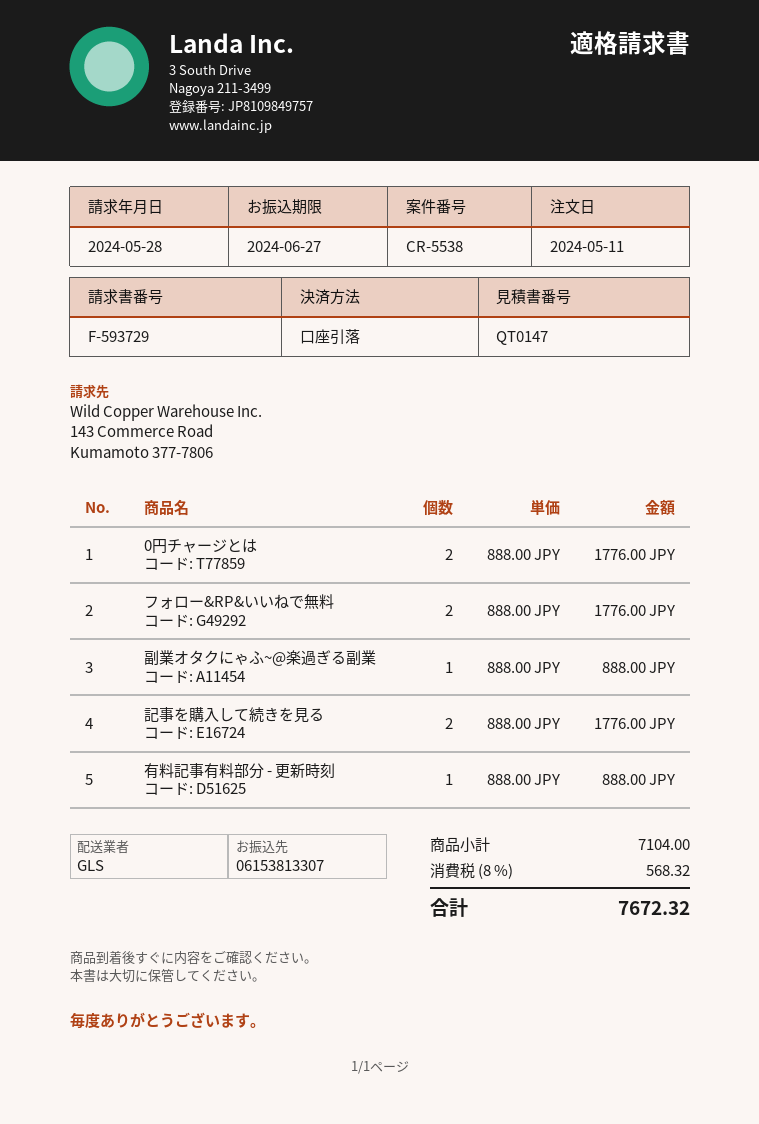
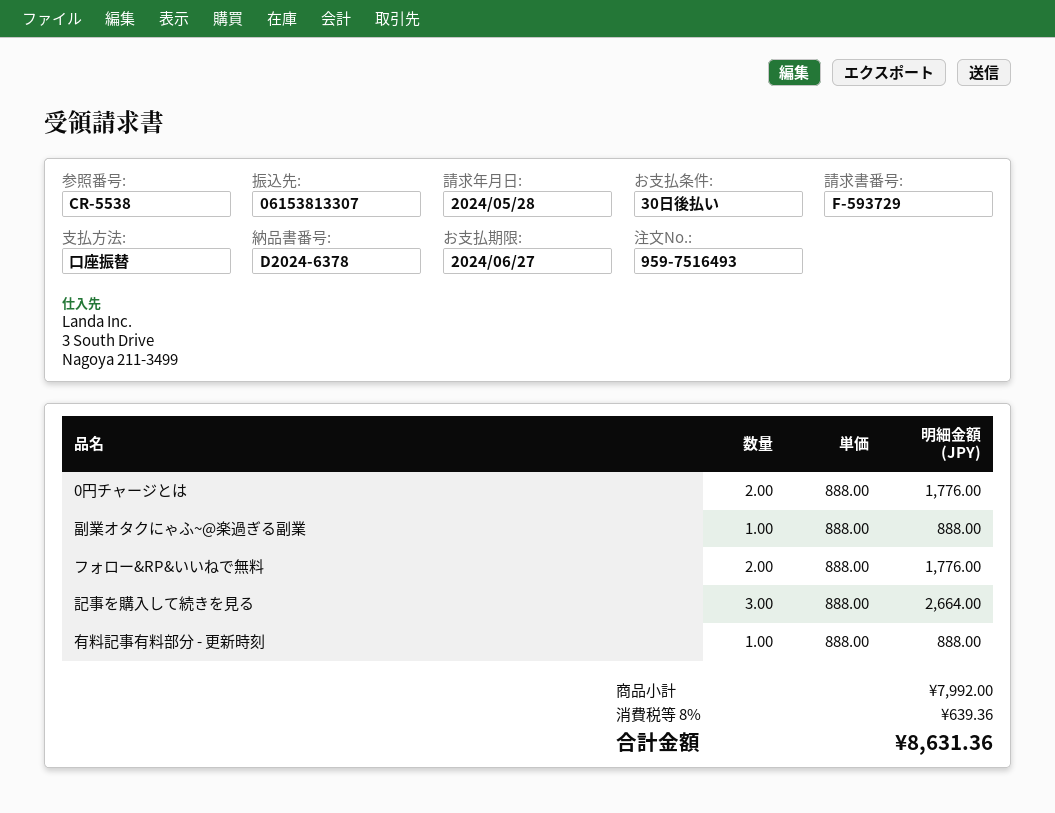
記事を購入して続きを見る: 2 x 888.00 = 1776.00 -> 3 x 888.00 = 2664.00
subtotal: 7104.00 -> 7992.00
tax: 8% = 568.32 -> 8% = 639.36
total: 7672.32 -> 8631.36

